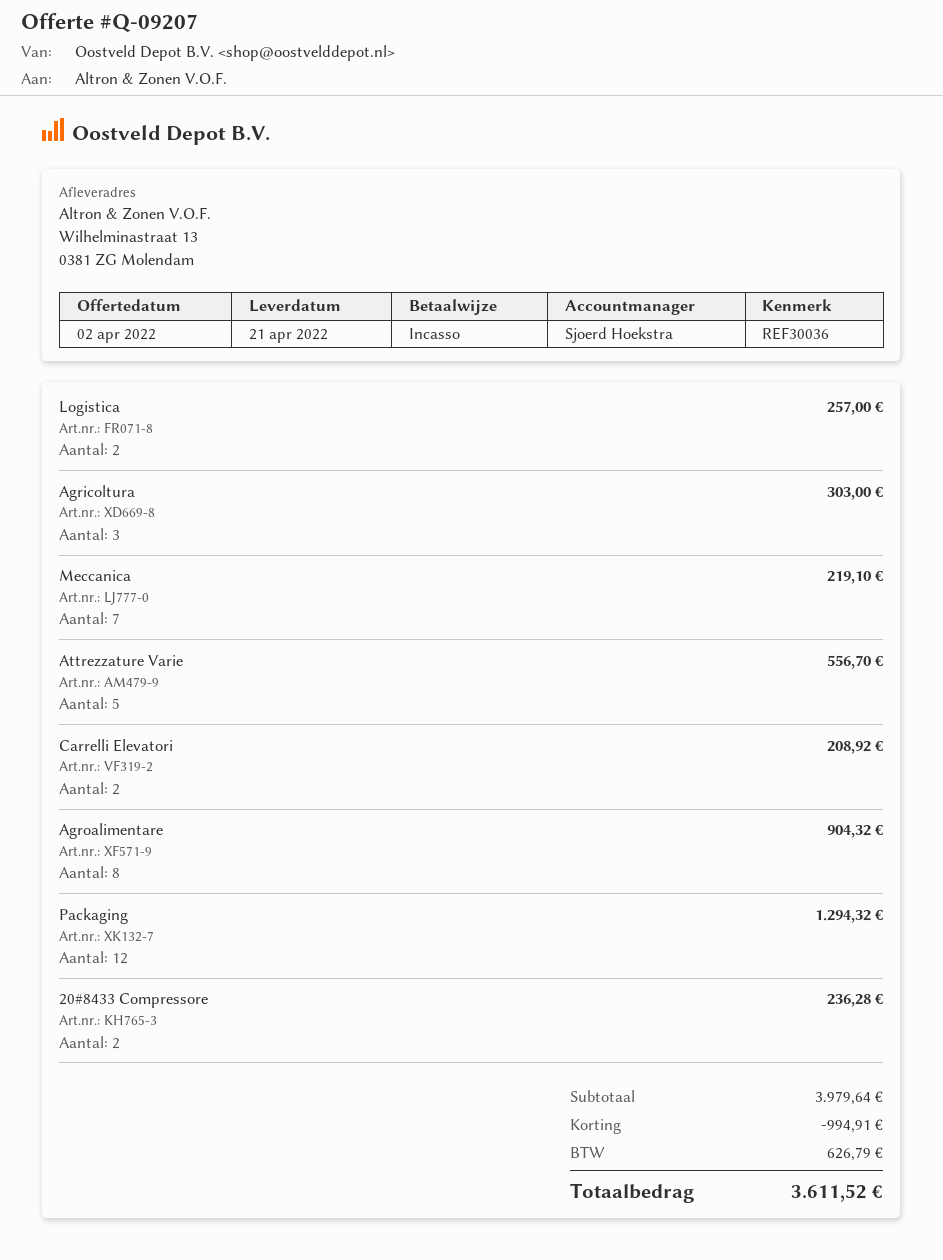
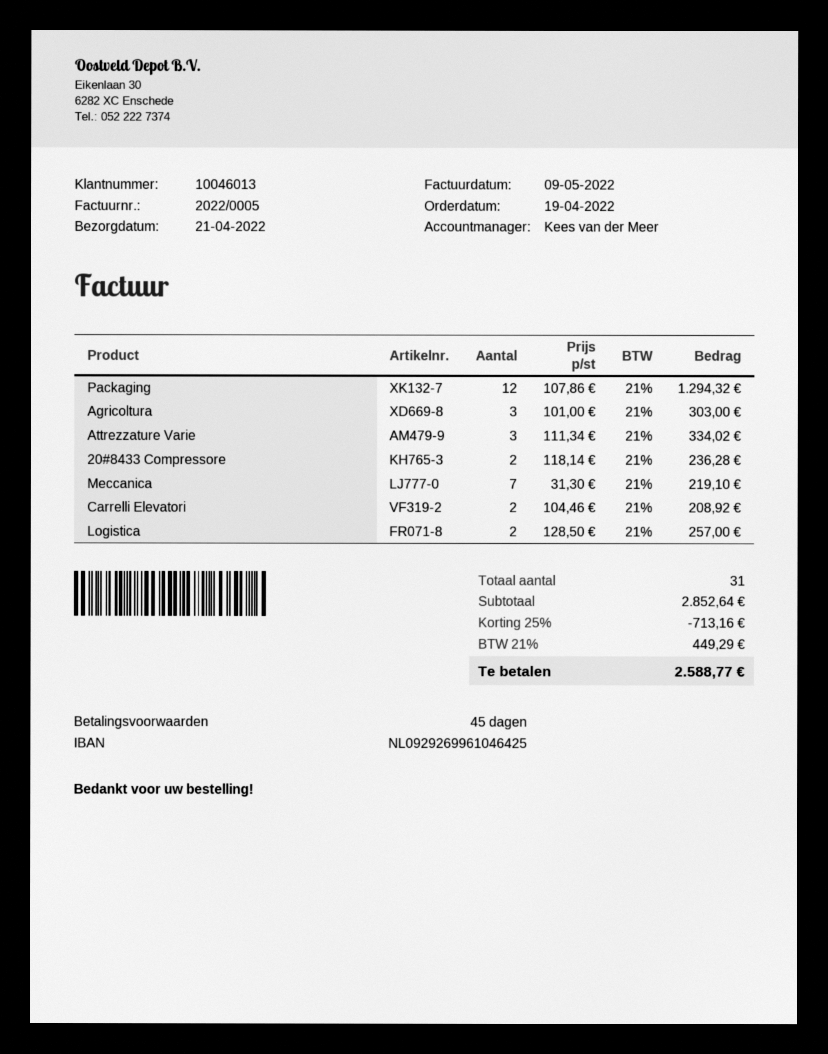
sales rep: Sjoerd Hoekstra -> Kees van der Meer
Attrezzature Varie: 5 for 556.70 -> 3 for 334.02
Agroalimentare: 8 for 904.32 -> none
subtotal: 3979.64 -> 2852.64
discount: 994.91 -> 713.16
tax: 626.79 -> 449.29
total: 3611.52 -> 2588.77

